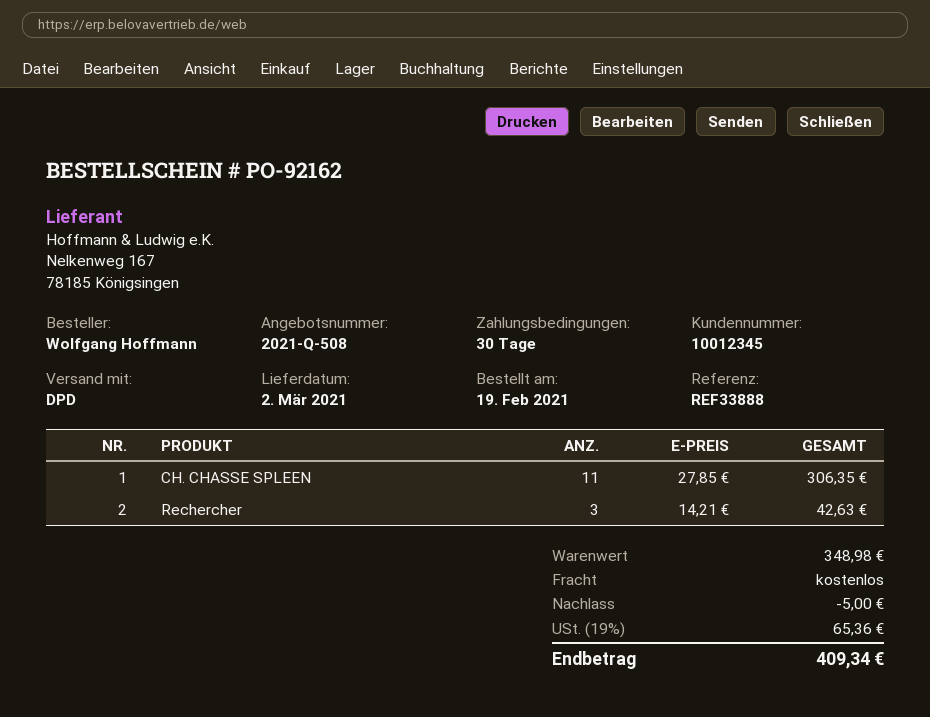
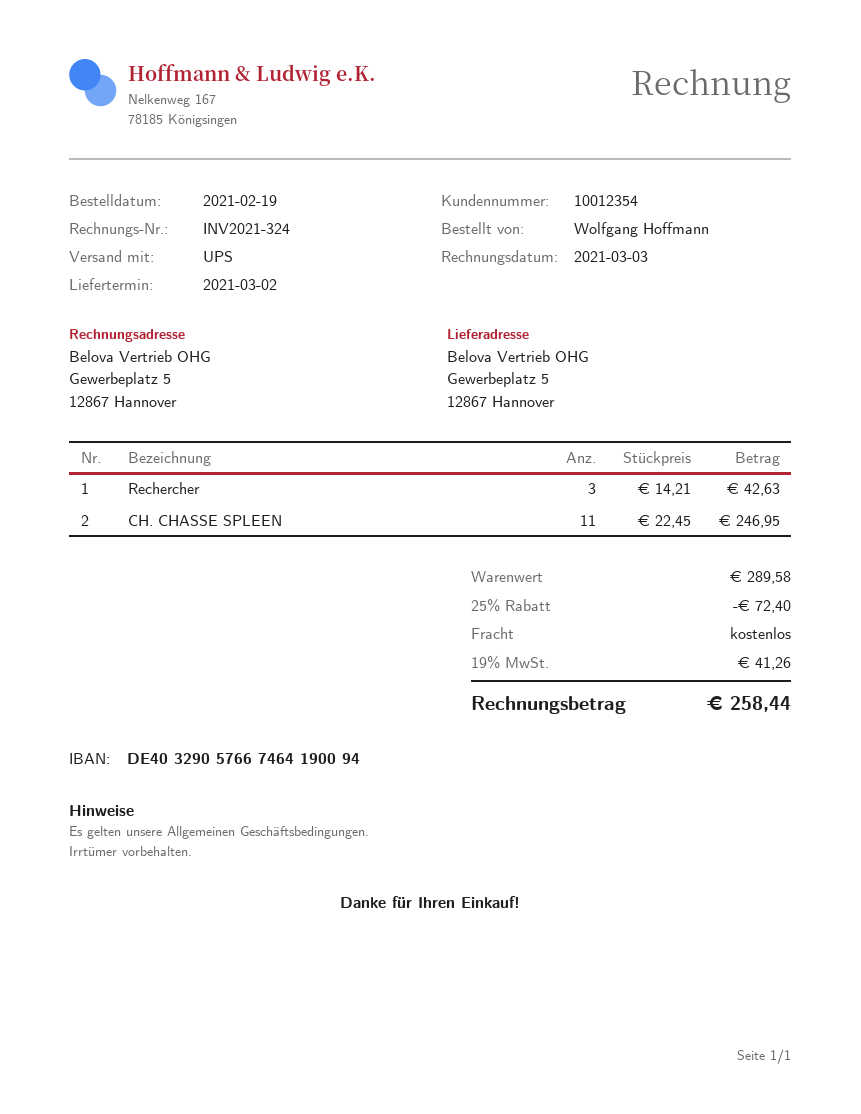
customer number: 10012345 -> 10012354
shipping method: DPD -> UPS
CH. CHASSE SPLEEN: 11 x 27.85 = 306.35 -> 11 x 22.45 = 246.95
subtotal: 348.98 -> 289.58
discount: 5.00 -> 72.40
tax: 19% = 65.36 -> 19% = 41.26
total: 409.34 -> 258.44

